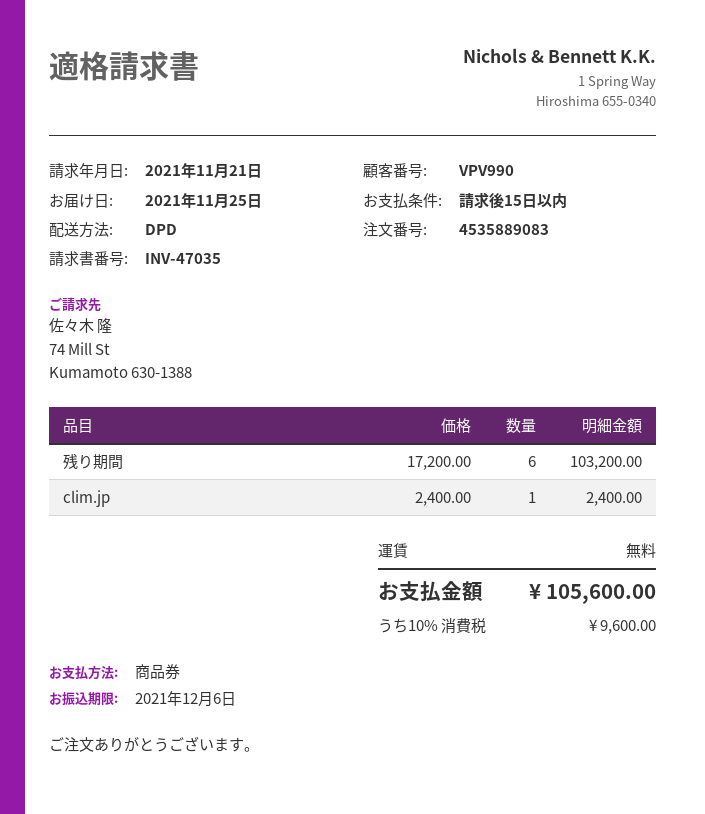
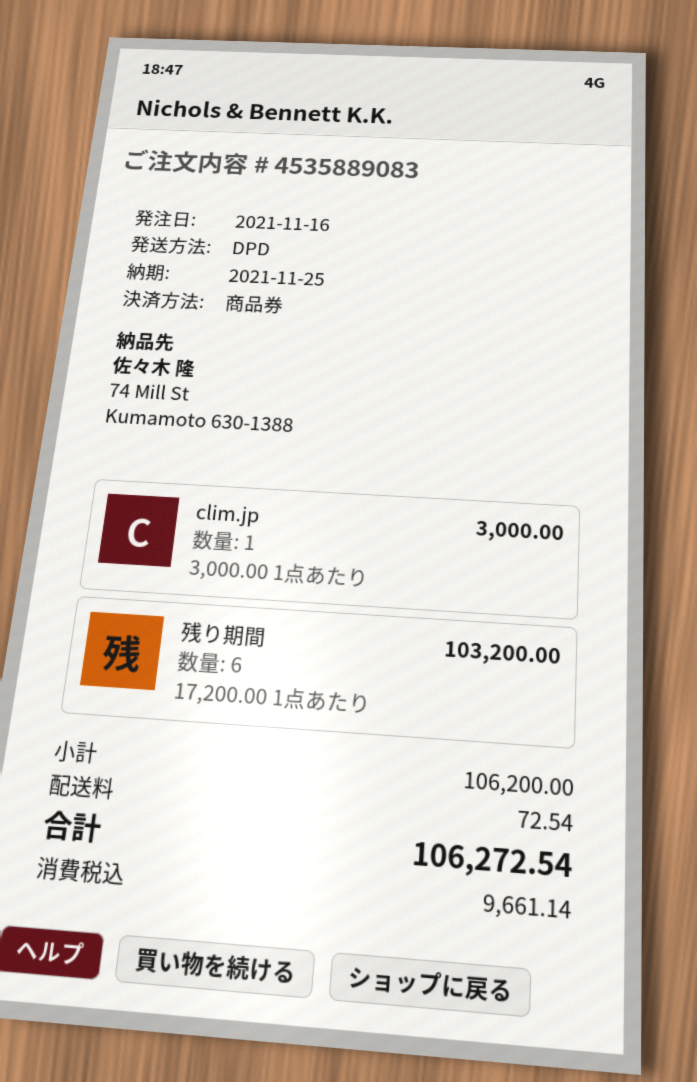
clim.jp: 1 x 2400.00 = 2400.00 -> 1 x 3000.00 = 3000.00
shipping: 0.00 -> 72.54
tax: 9600.00 -> 9661.14
total: 105600.00 -> 106272.54

